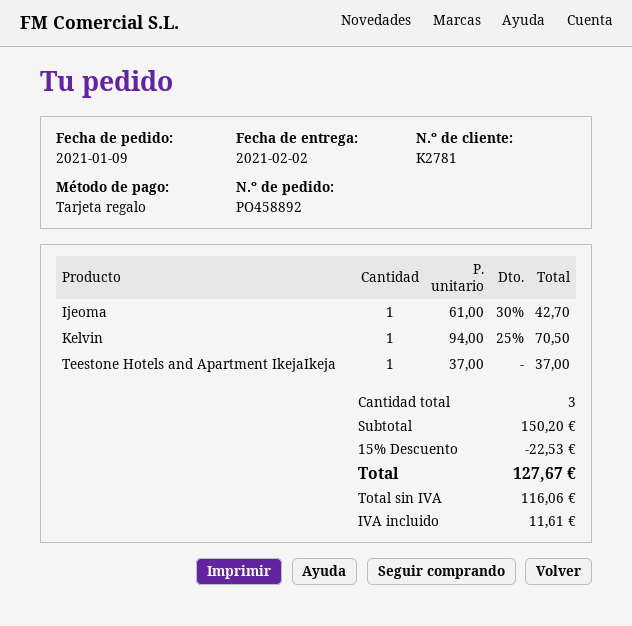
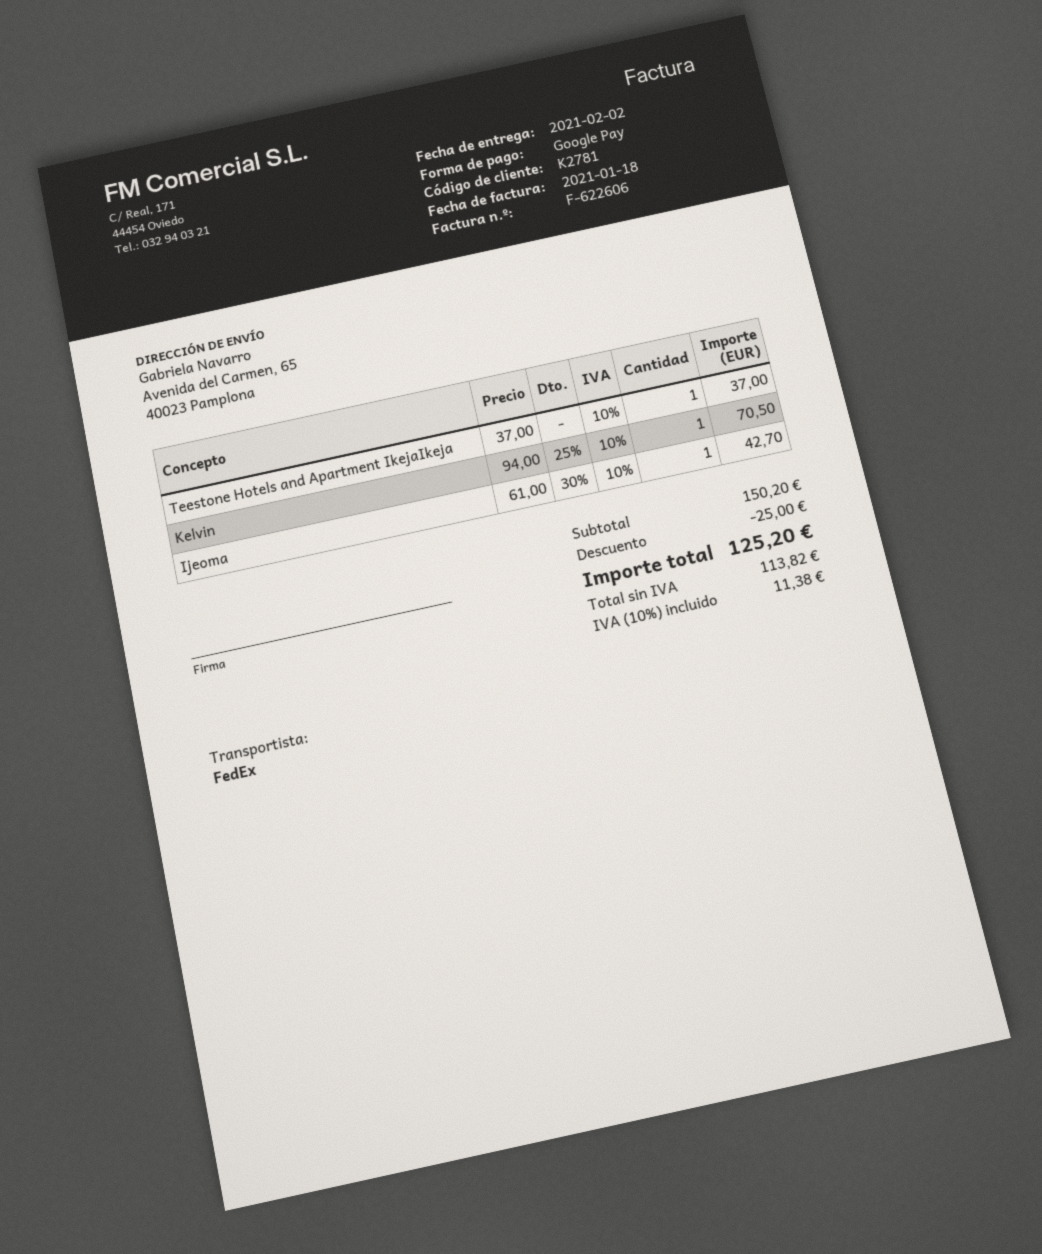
payment method: gift card -> Google Pay
discount: 22.53 -> 25.00
net: 116.06 -> 113.82
tax: 11.61 -> 11.38
total: 127.67 -> 125.20

